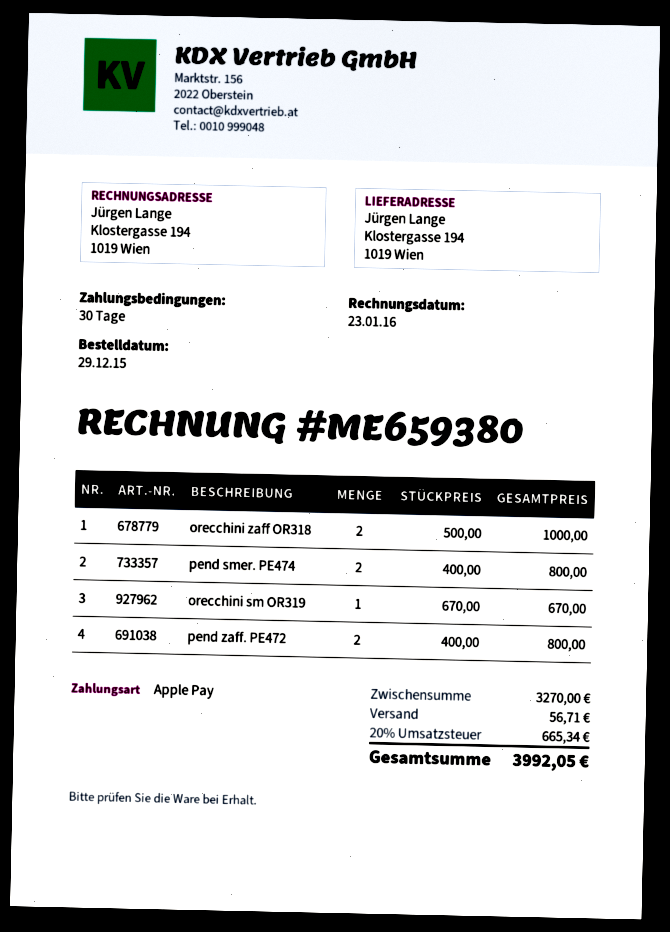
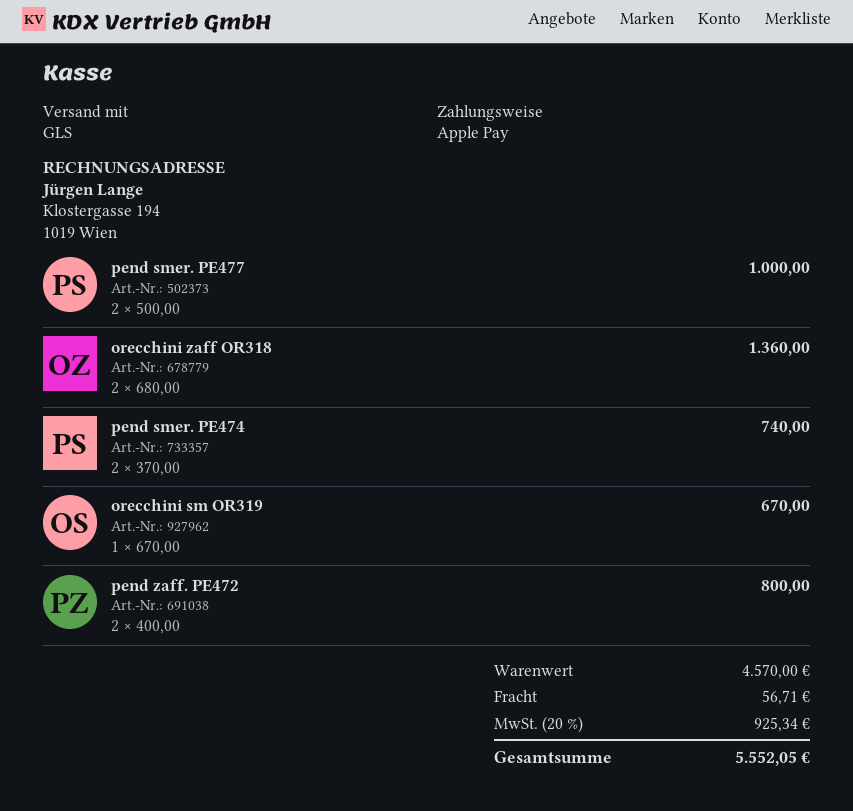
orecchini zaff OR318: 2 x 500.00 = 1000.00 -> 2 x 680.00 = 1360.00
pend smer. PE474: 2 x 400.00 = 800.00 -> 2 x 370.00 = 740.00
pend smer. PE477: none -> 2 x 500.00 = 1000.00
subtotal: 3270.00 -> 4570.00
tax: 20% = 665.34 -> 20% = 925.34
total: 3992.05 -> 5552.05

